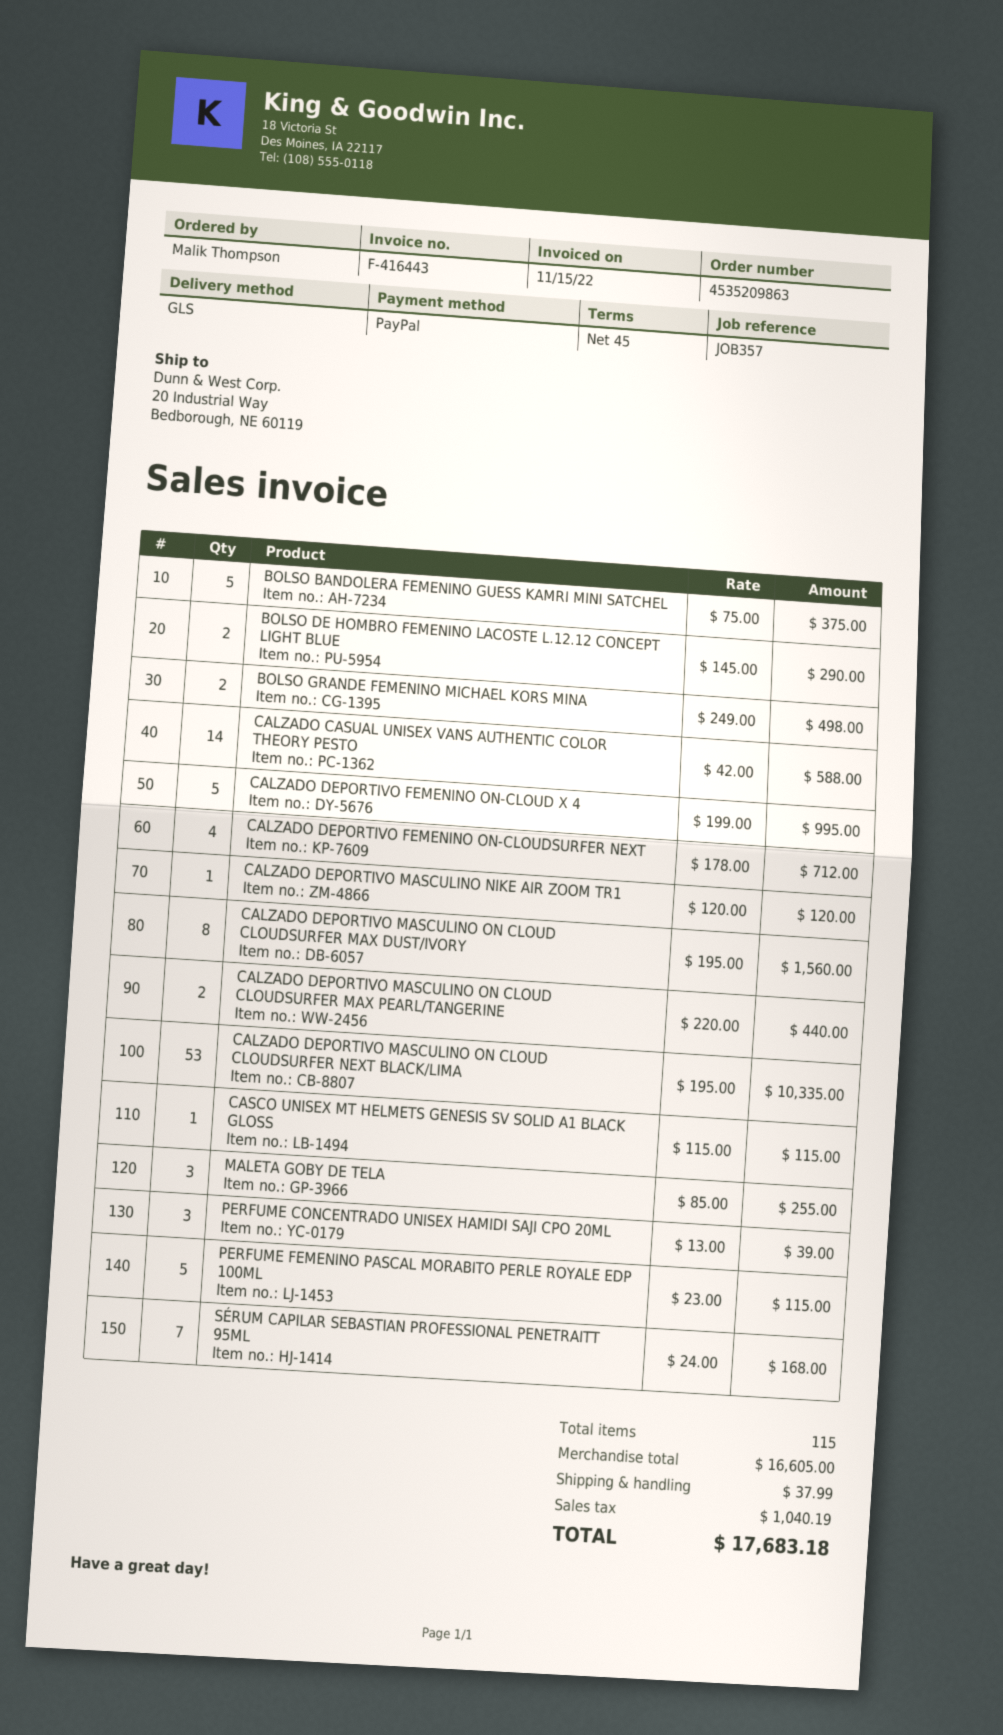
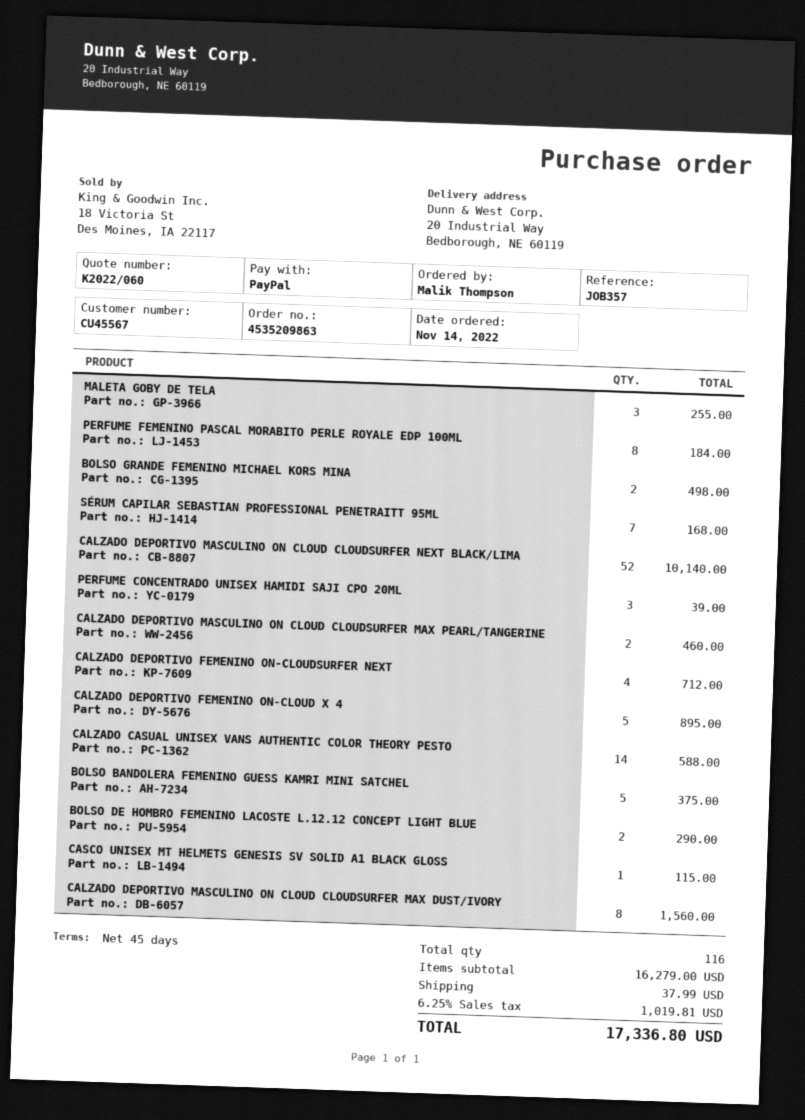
CALZADO DEPORTIVO FEMENINO ON-CLOUD X 4: 5 for 995.00 -> 5 for 895.00
CALZADO DEPORTIVO MASCULINO NIKE AIR ZOOM TR1: 1 for 120.00 -> none
CALZADO DEPORTIVO MASCULINO ON CLOUD CLOUDSURFER MAX PEARL/TANGERINE: 2 for 440.00 -> 2 for 460.00
CALZADO DEPORTIVO MASCULINO ON CLOUD CLOUDSURFER NEXT BLACK/LIMA: 53 for 10335.00 -> 52 for 10140.00
PERFUME FEMENINO PASCAL MORABITO PERLE ROYALE EDP 100ML: 5 for 115.00 -> 8 for 184.00
total quantity: 115 -> 116
subtotal: 16605.00 -> 16279.00
tax: 1040.19 -> 1019.81
total: 17683.18 -> 17336.80

